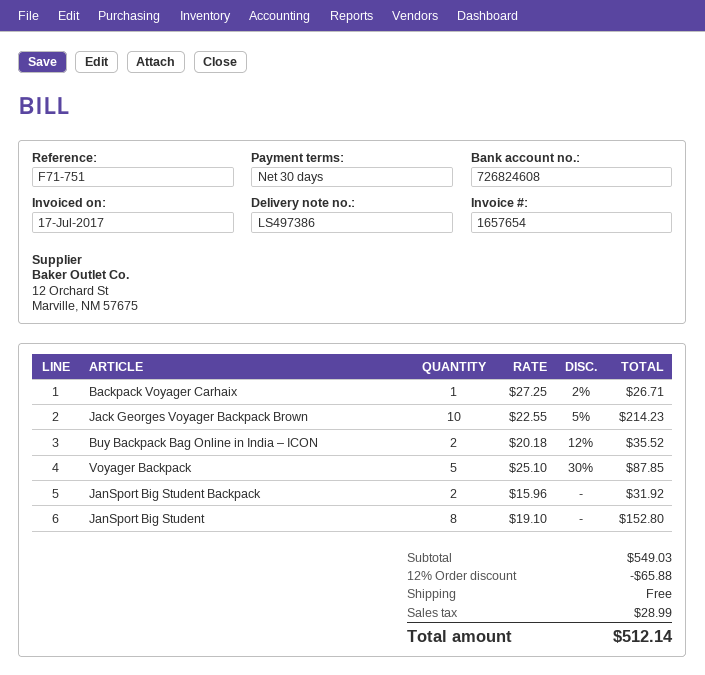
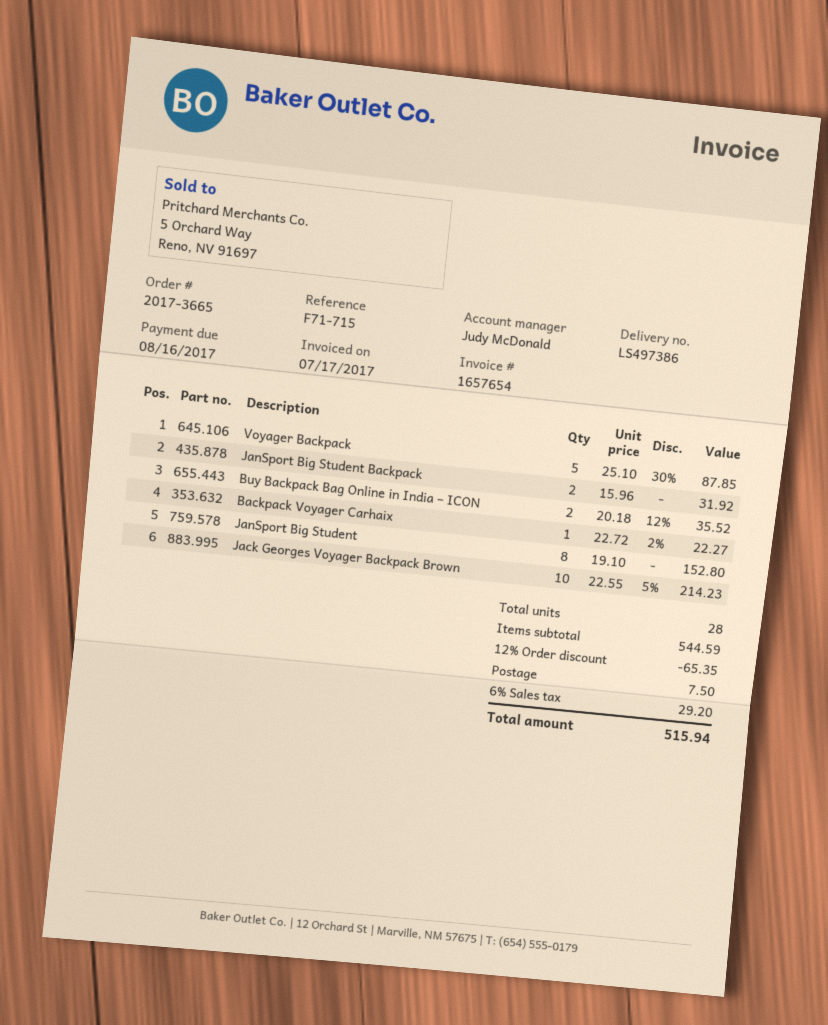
reference: F71-751 -> F71-715
Backpack Voyager Carhaix: 1 x 27.25 - 2% = 26.71 -> 1 x 22.72 - 2% = 22.27
subtotal: 549.03 -> 544.59
discount: 12% = 65.88 -> 12% = 65.35
shipping: 0.00 -> 7.50
tax: 28.99 -> 29.20
total: 512.14 -> 515.94

